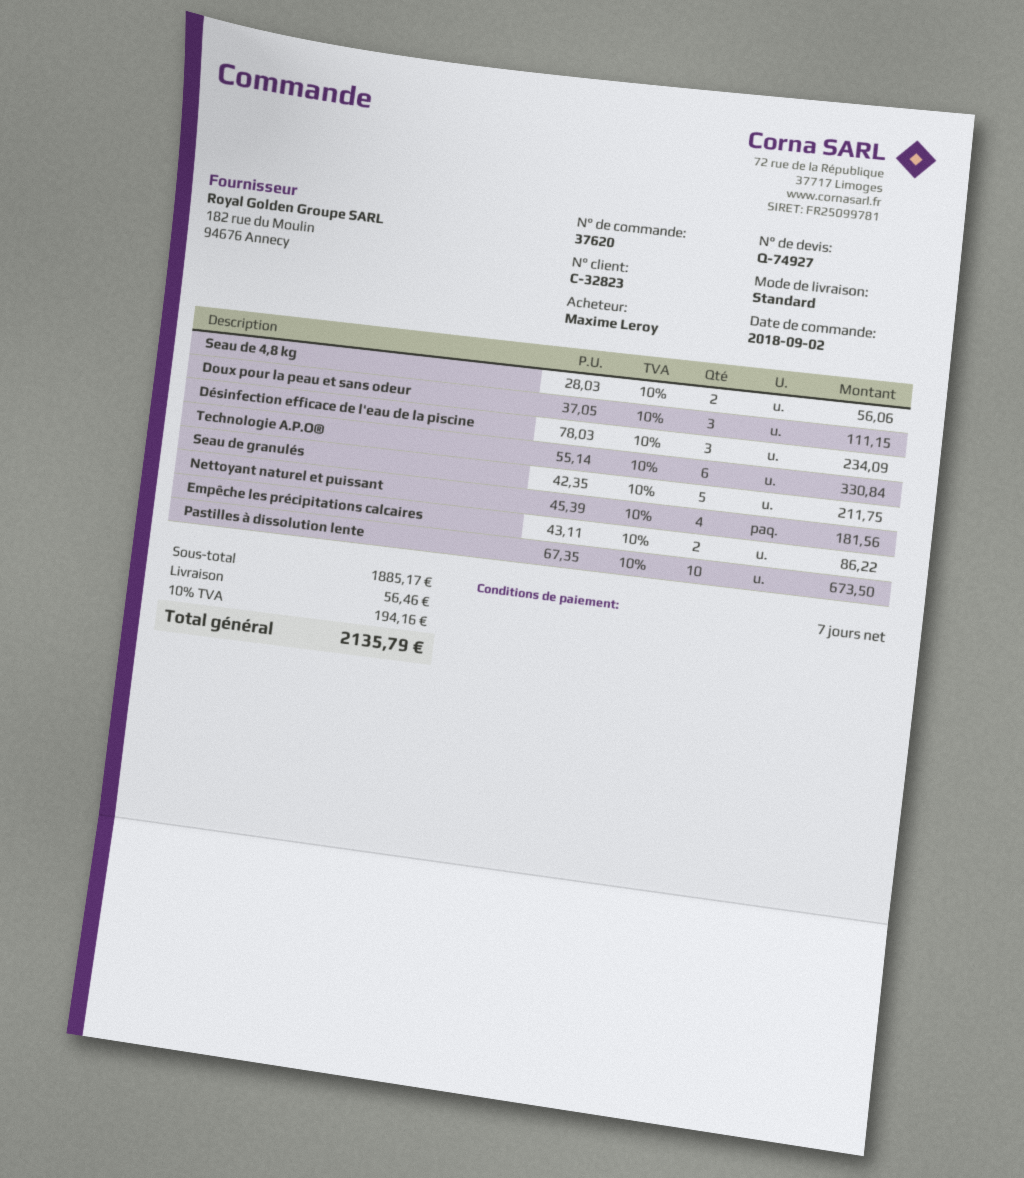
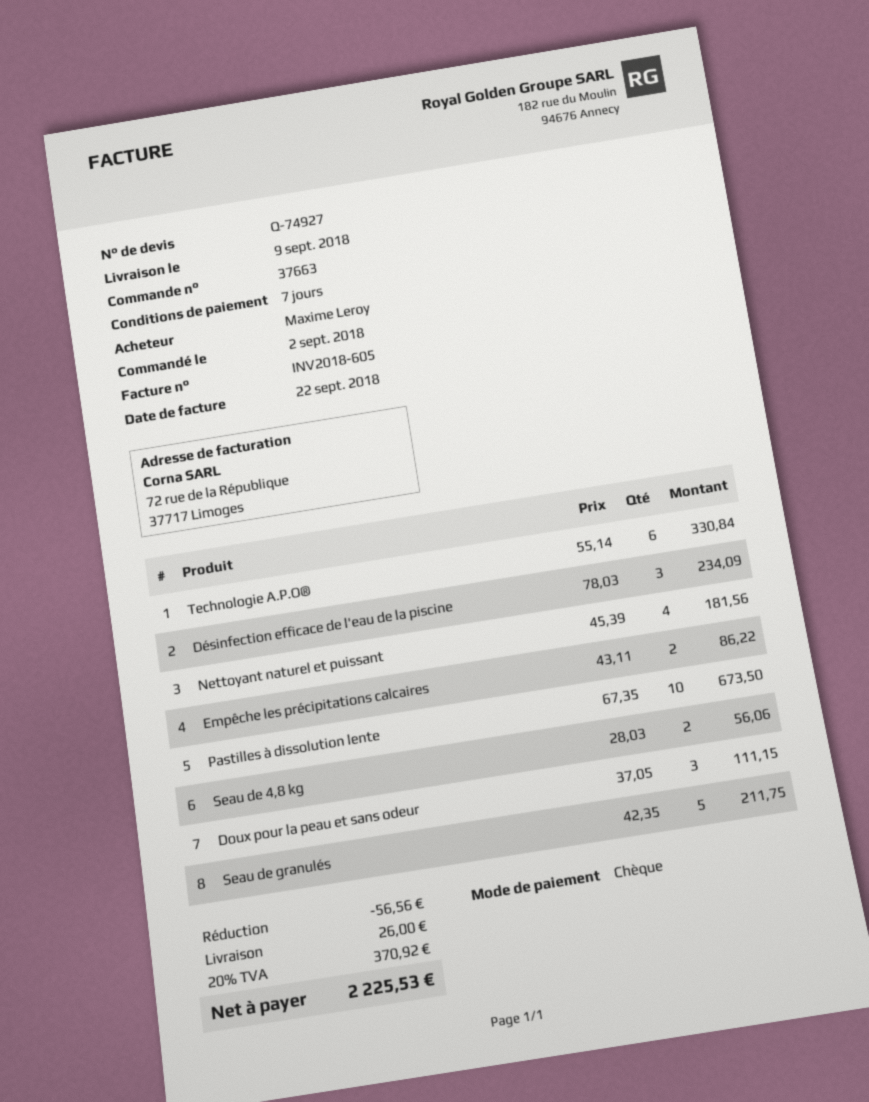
order number: 37620 -> 37663
discount: none -> 56.56
shipping: 56.46 -> 26.00
tax: 10% = 194.16 -> 20% = 370.92
total: 2135.79 -> 2225.53

